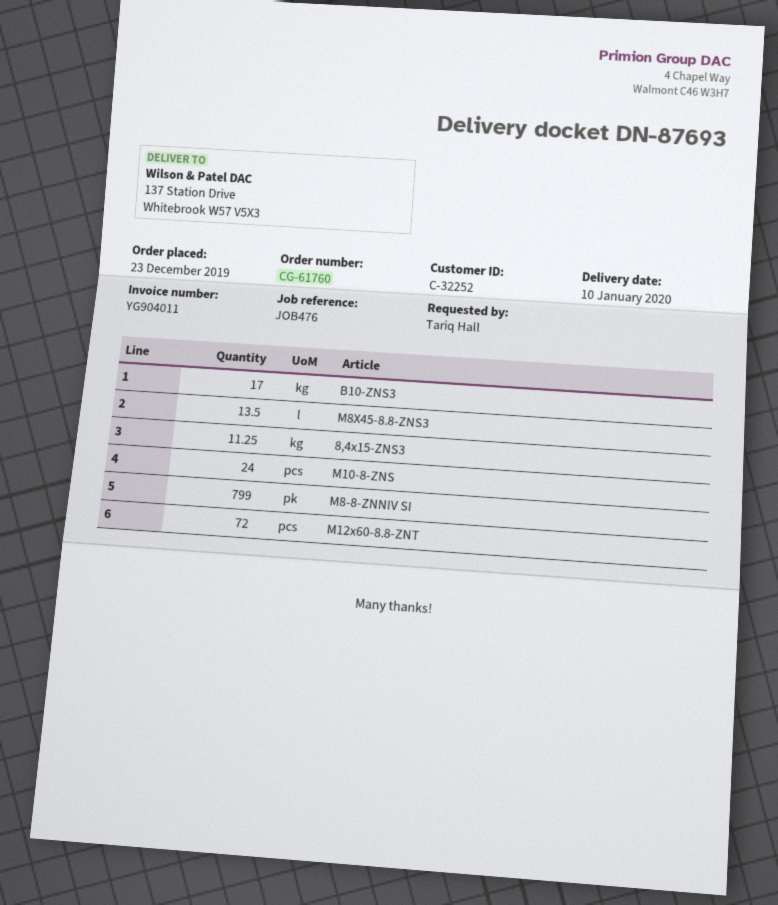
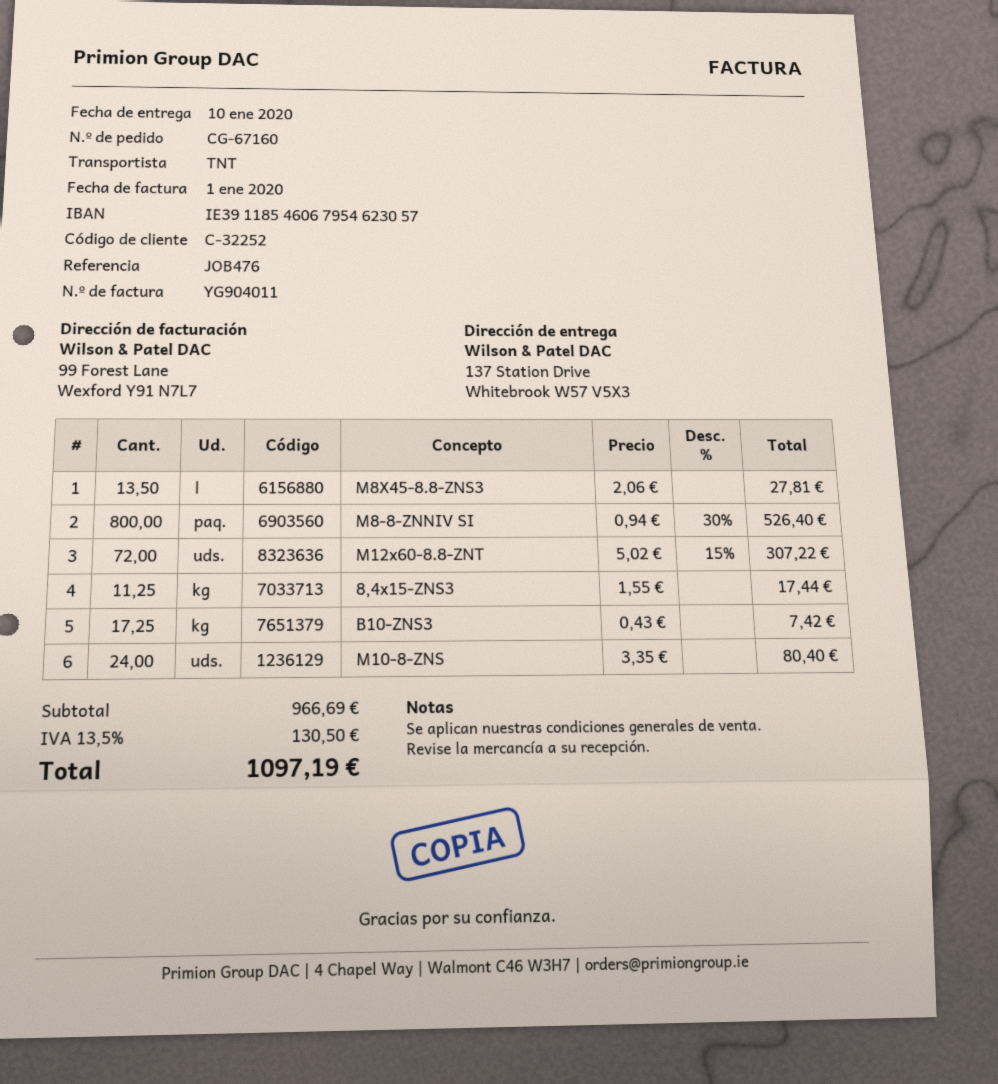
order number: CG-61760 -> CG-67160
B10-ZNS3: 17 -> 17.25
M8-8-ZNNIV SI: 799 -> 800

